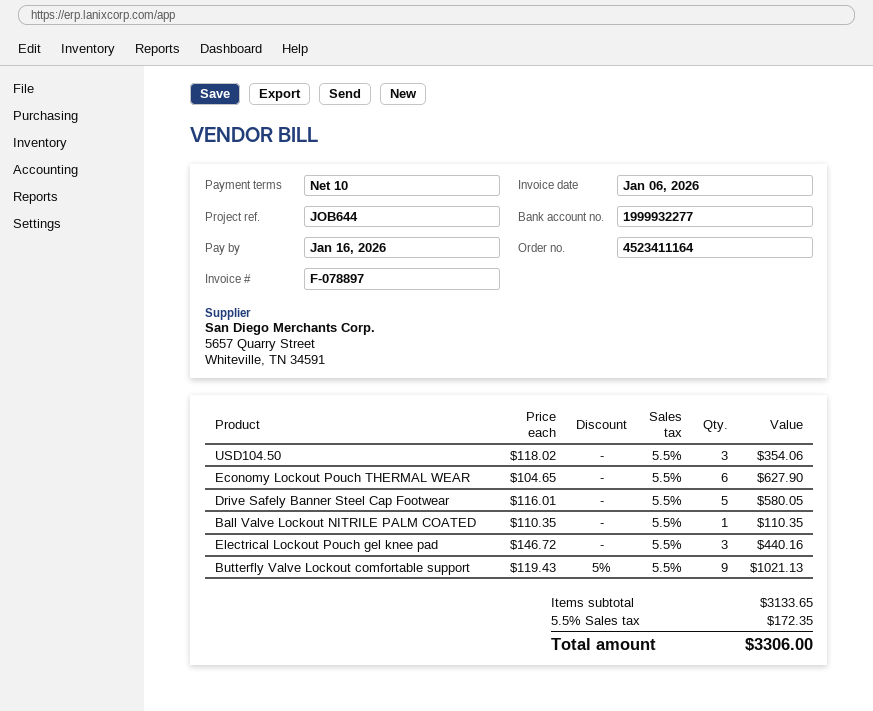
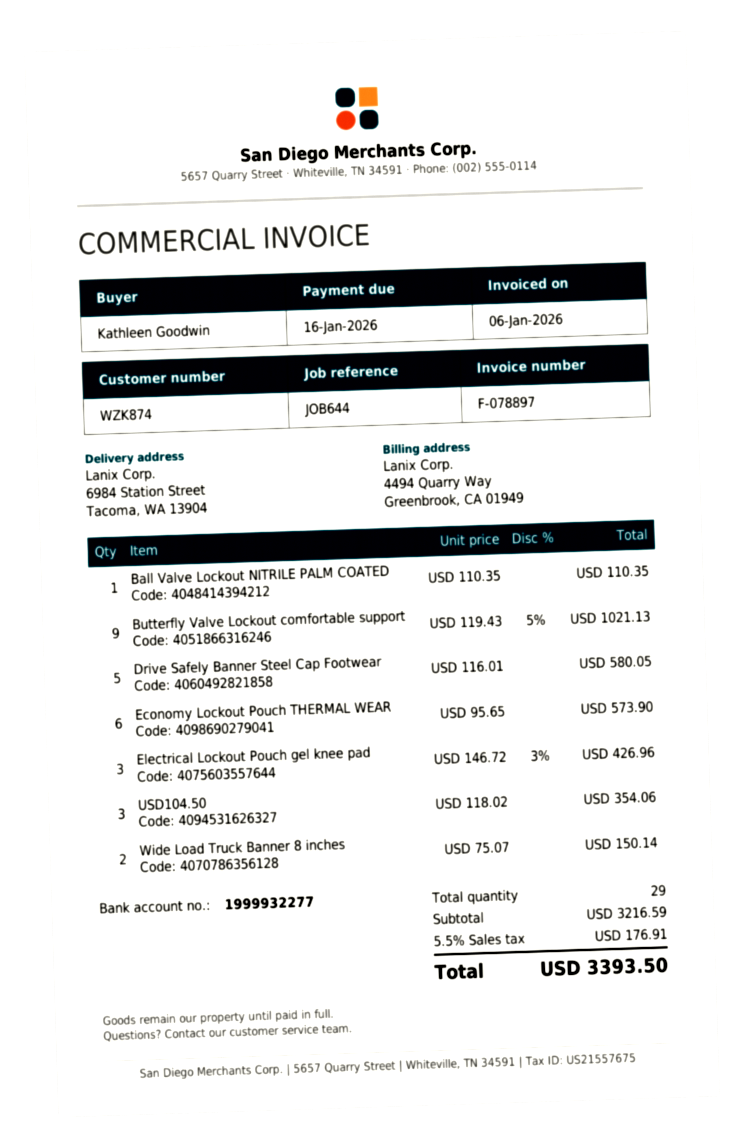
Economy Lockout Pouch THERMAL WEAR: 6 x 104.65 = 627.90 -> 6 x 95.65 = 573.90
Electrical Lockout Pouch gel knee pad: 3 x 146.72 = 440.16 -> 3 x 146.72 - 3% = 426.96
Wide Load Truck Banner 8 inches: none -> 2 x 75.07 = 150.14
subtotal: 3133.65 -> 3216.59
tax: 5.5% = 172.35 -> 5.5% = 176.91
total: 3306.00 -> 3393.50

